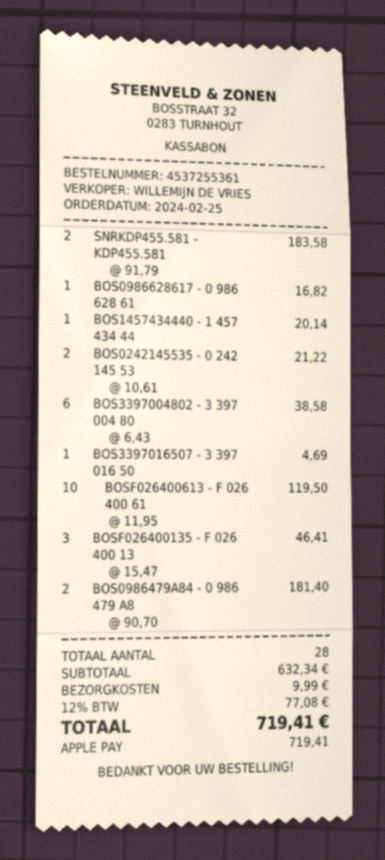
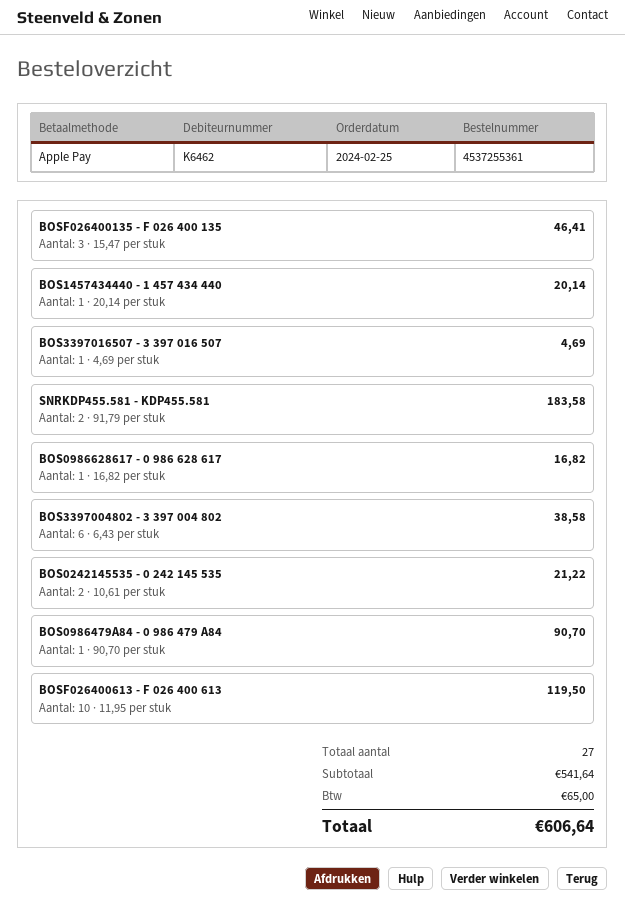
BOS0986479A84 - 0 986 479 A8: 2 x 90.70 = 181.40 -> 1 x 90.70 = 90.70
total quantity: 28 -> 27
subtotal: 632.34 -> 541.64
shipping: 9.99 -> none
tax: 77.08 -> 65.00
total: 719.41 -> 606.64

